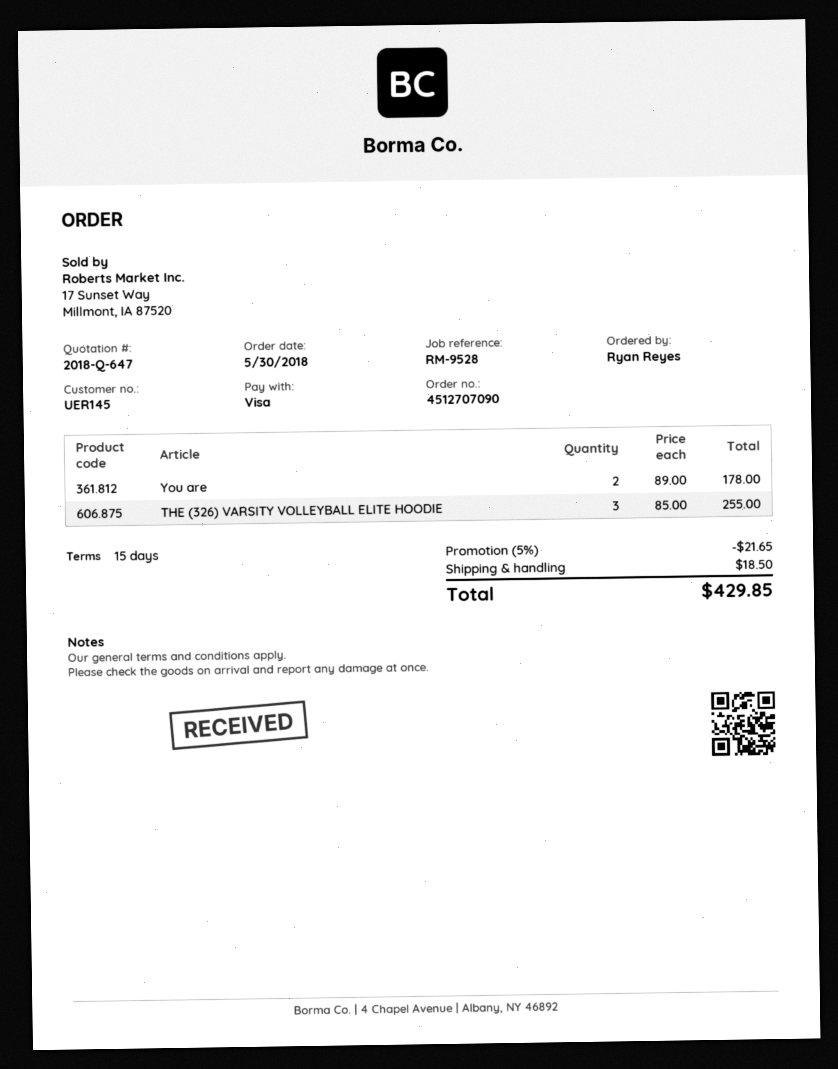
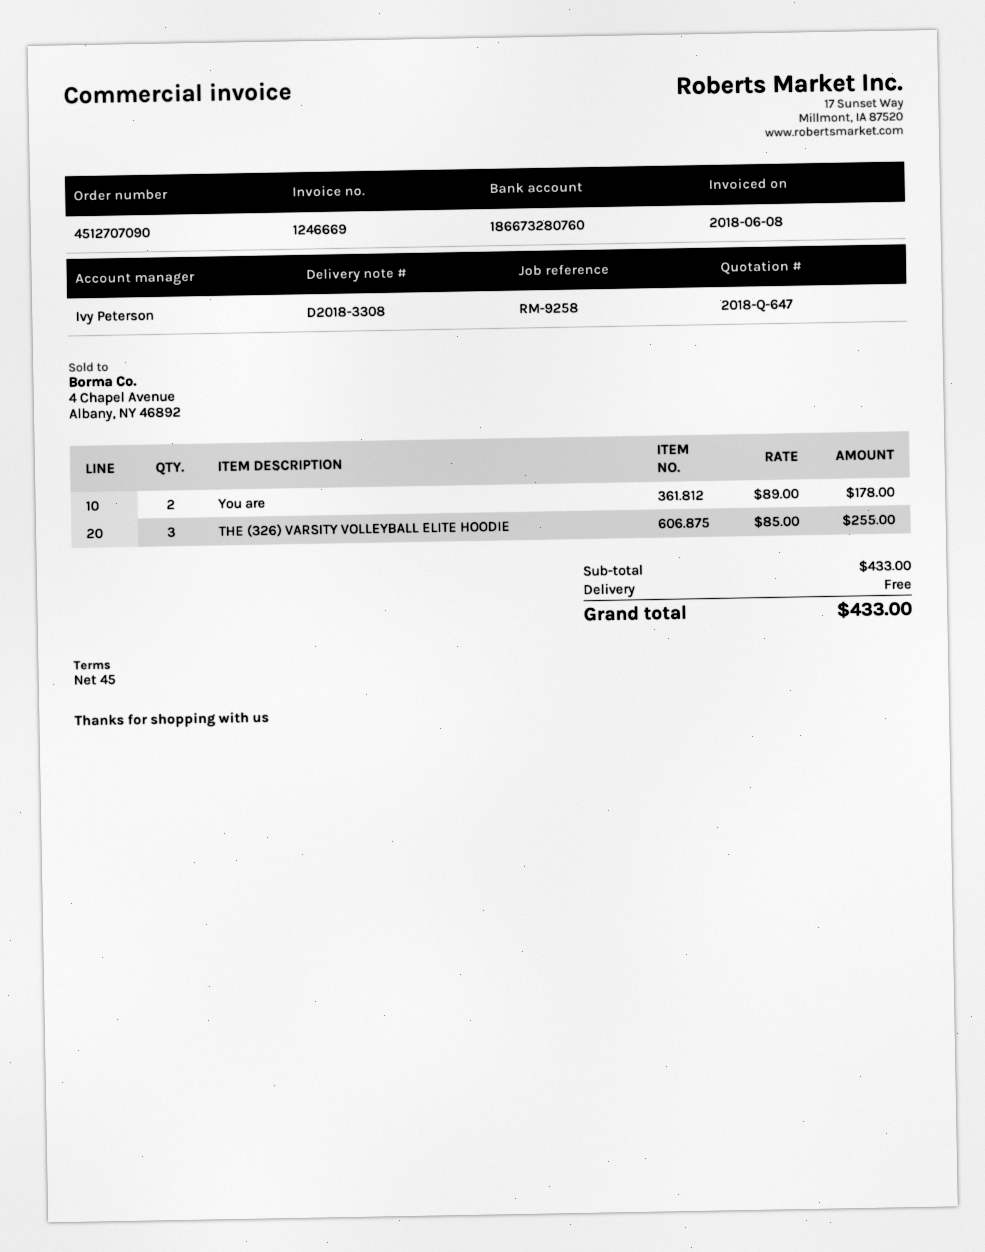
payment terms: 15 days -> 45 days
reference: RM-9528 -> RM-9258
discount: 5% = 21.65 -> none
shipping: 18.50 -> 0.00
total: 429.85 -> 433.00

